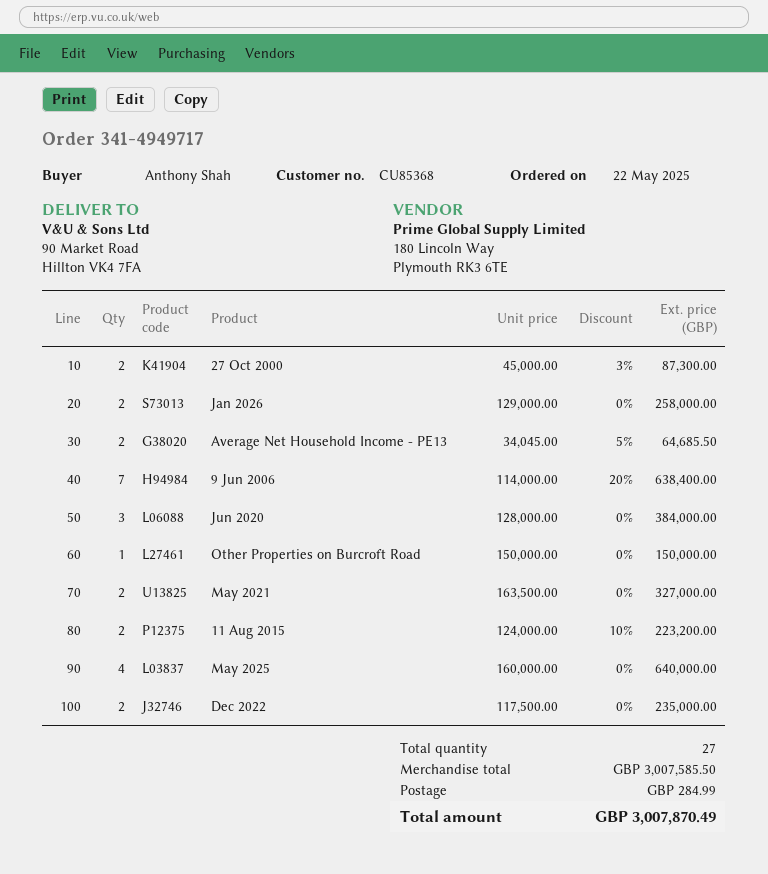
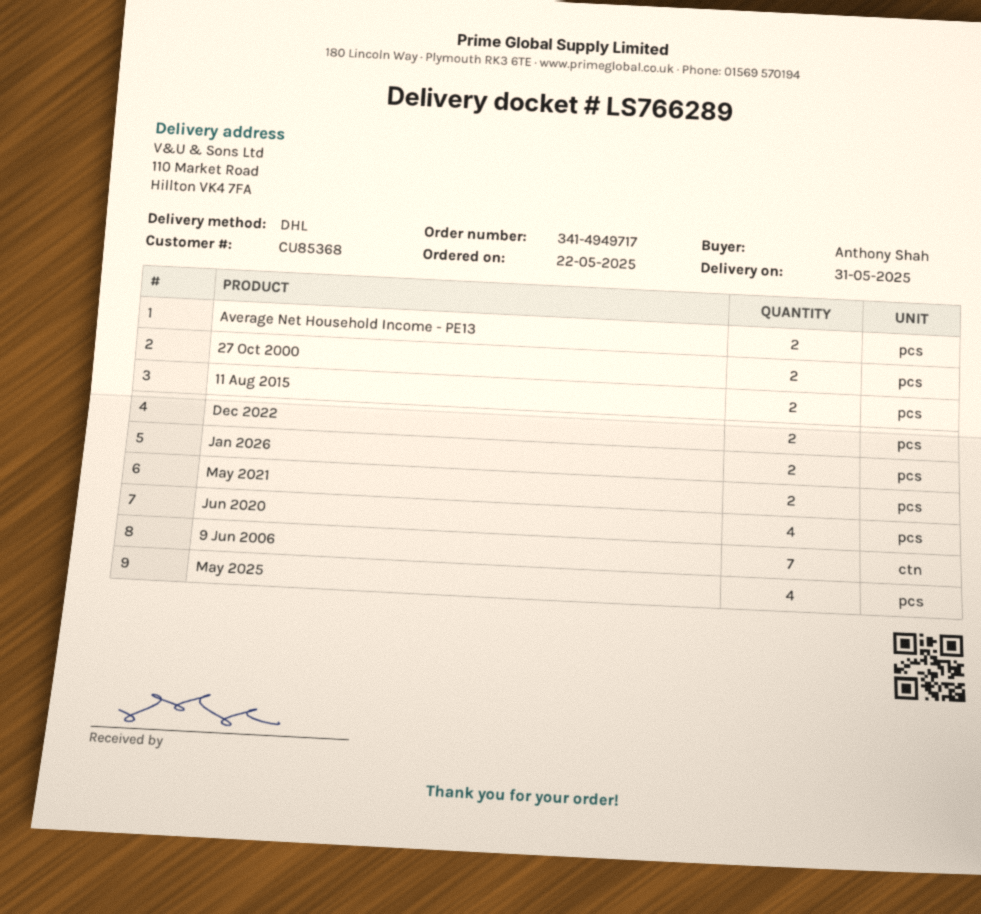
ship to: 90 Market Road, Hillton VK4 7FA -> 110 Market Road, Hillton VK4 7FA
Jun 2020: 3 -> 4
Other Properties on Burcroft Road: 1 -> none

